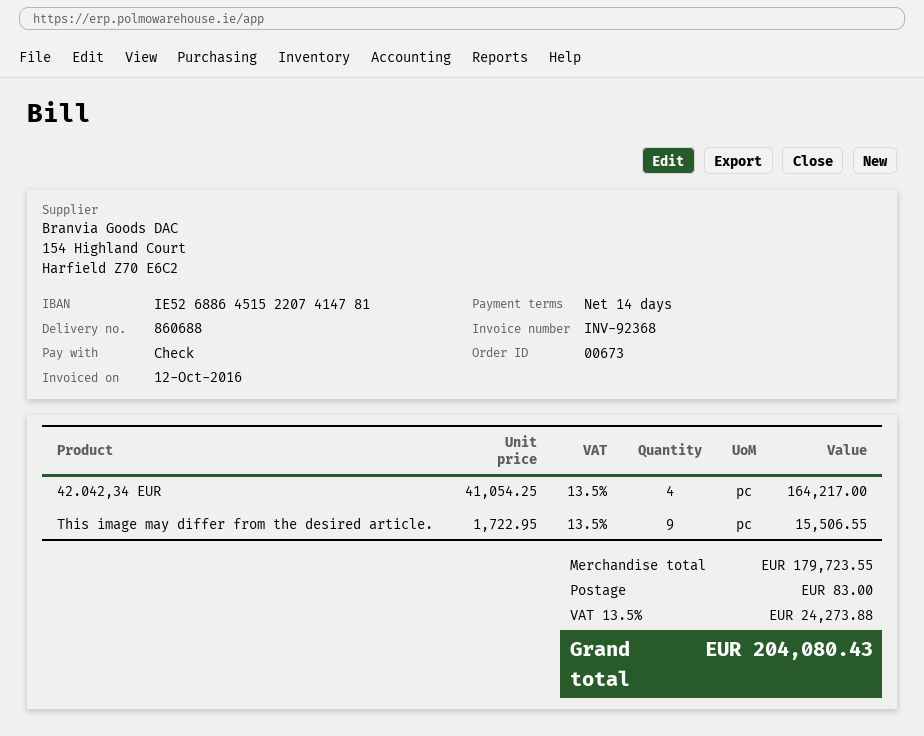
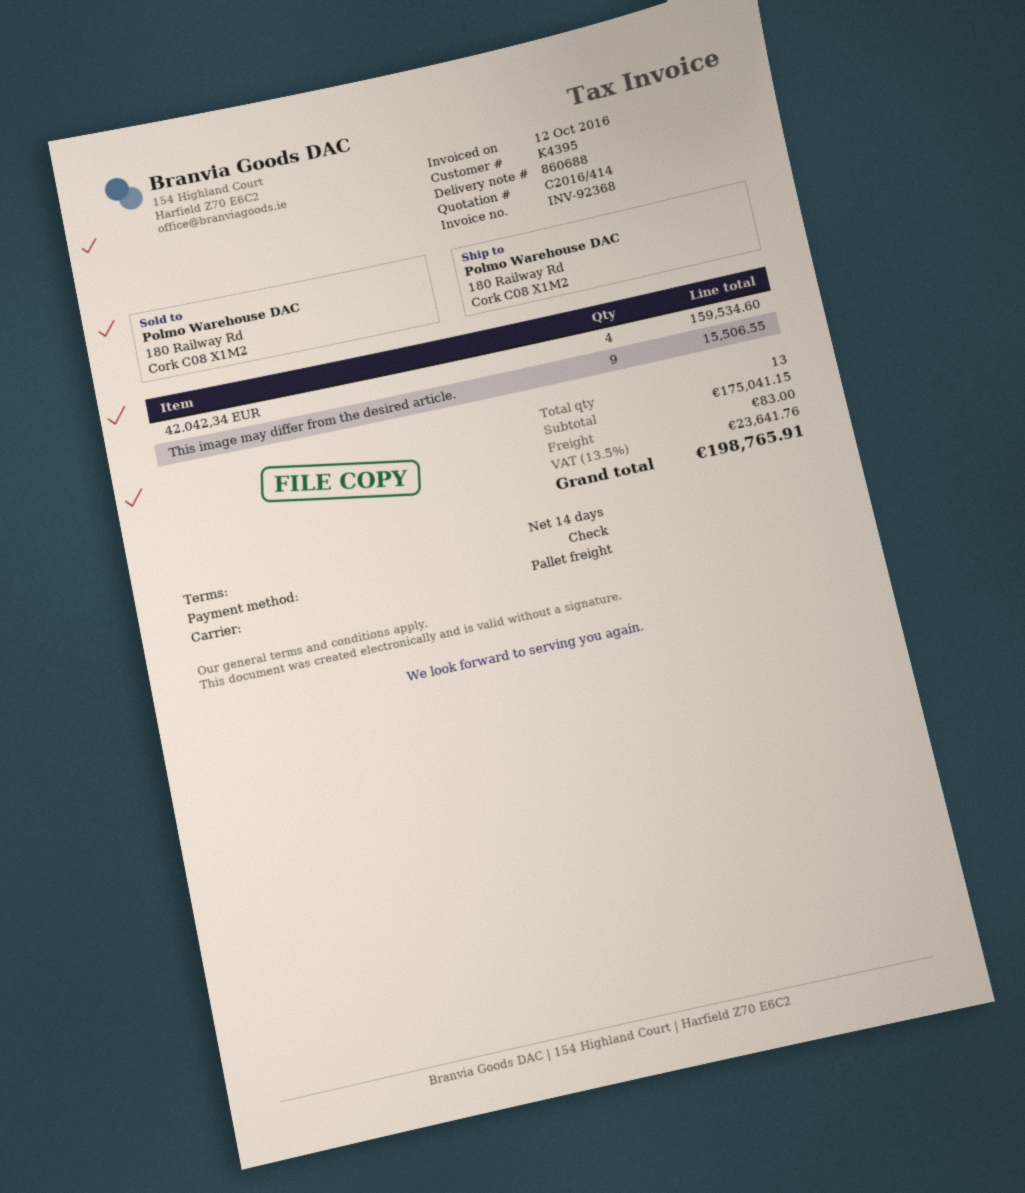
42.042,34 EUR: 4 for 164217.00 -> 4 for 159534.60
subtotal: 179723.55 -> 175041.15
tax: 13.5% = 24273.88 -> 13.5% = 23641.76
total: 204080.43 -> 198765.91

